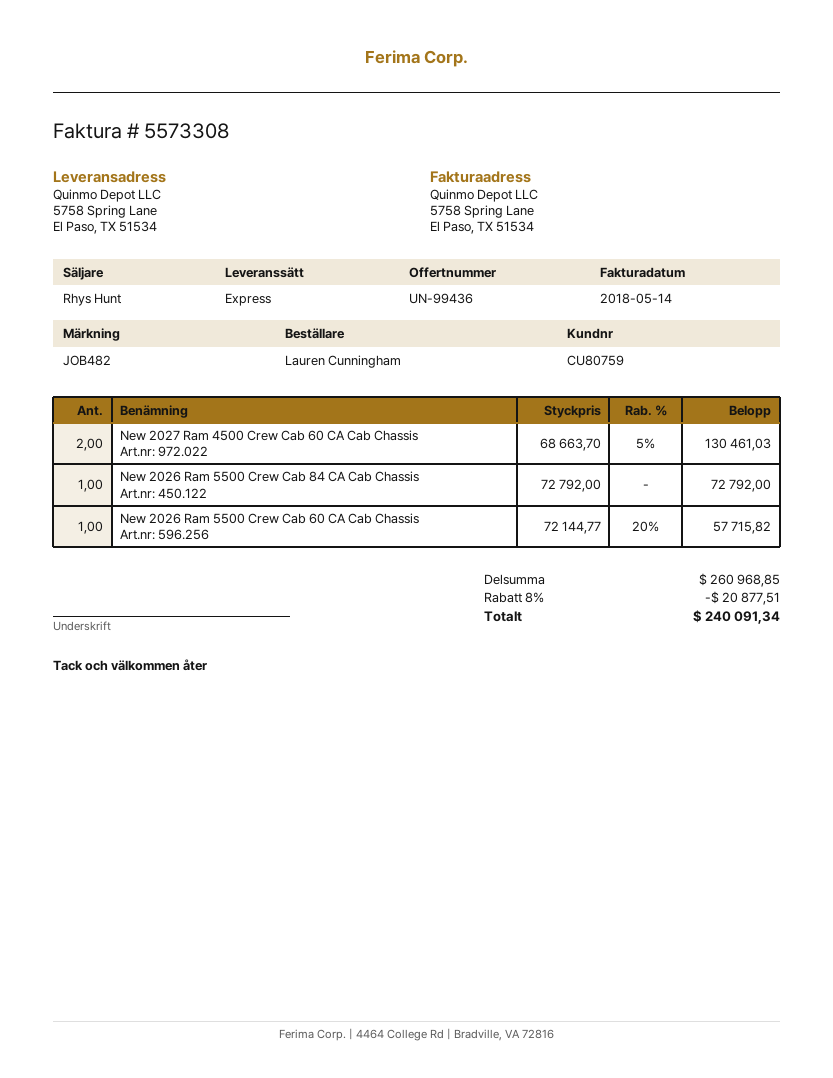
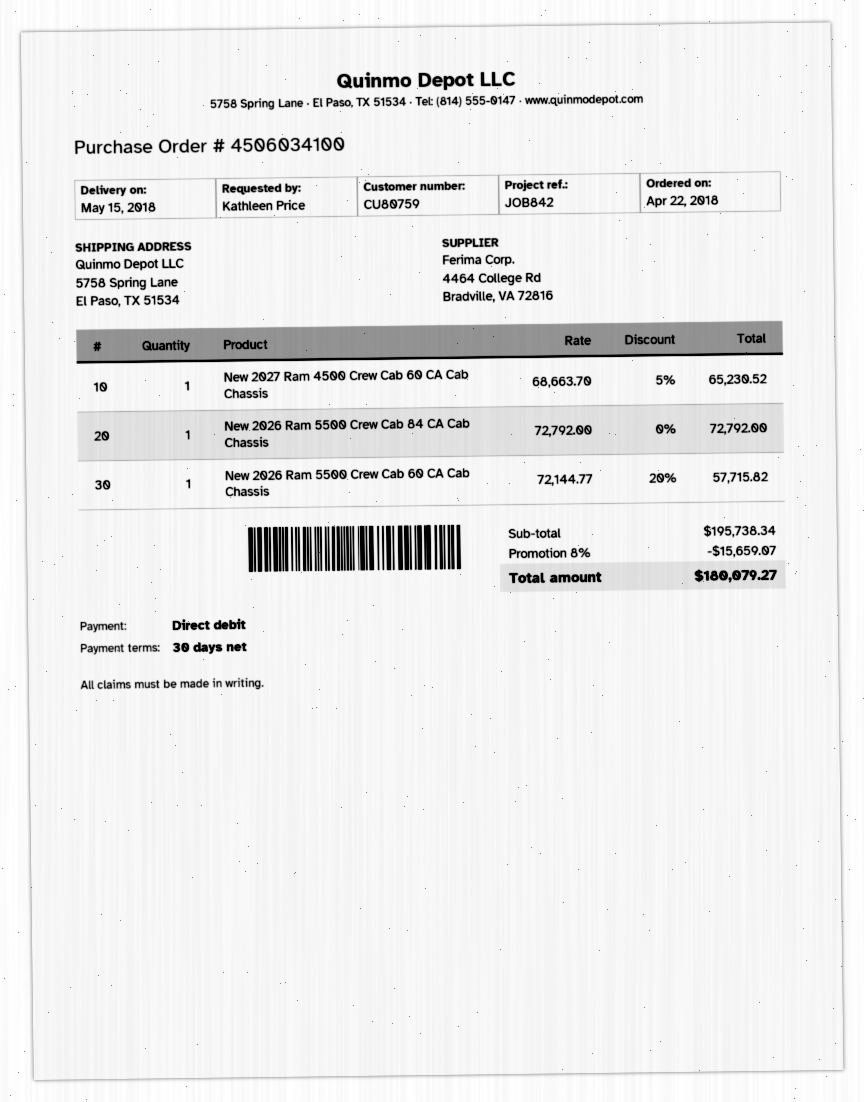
reference: JOB482 -> JOB842
ordered by: Lauren Cunningham -> Kathleen Price
New 2027 Ram 4500 Crew Cab 60 CA Cab Chassis: 2 x 68663.70 - 5% = 130461.03 -> 1 x 68663.70 - 5% = 65230.52
subtotal: 260968.85 -> 195738.34
discount: 8% = 20877.51 -> 8% = 15659.07
total: 240091.34 -> 180079.27

